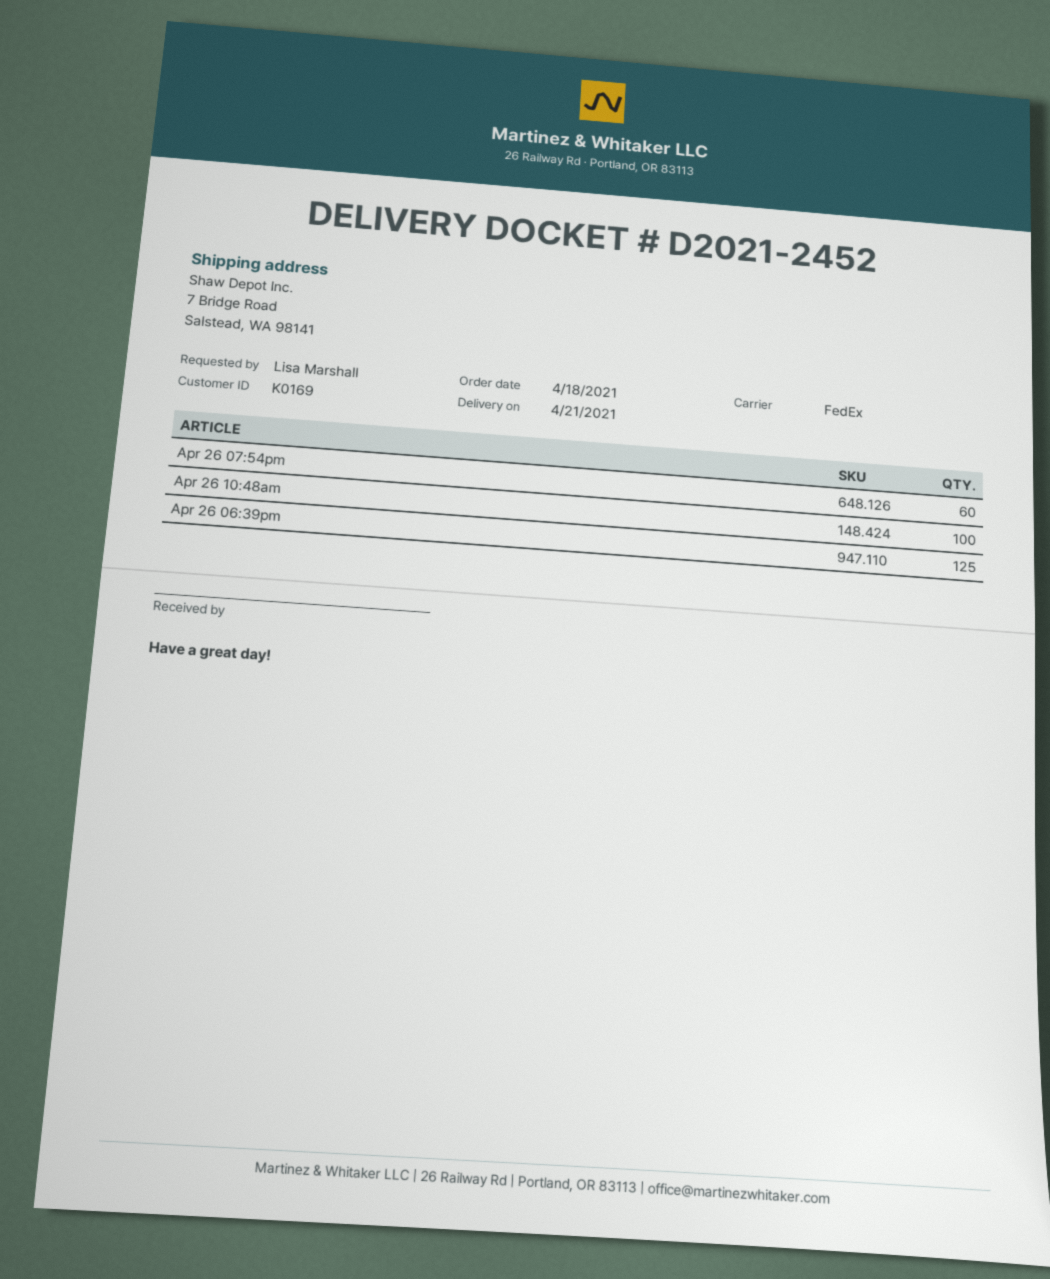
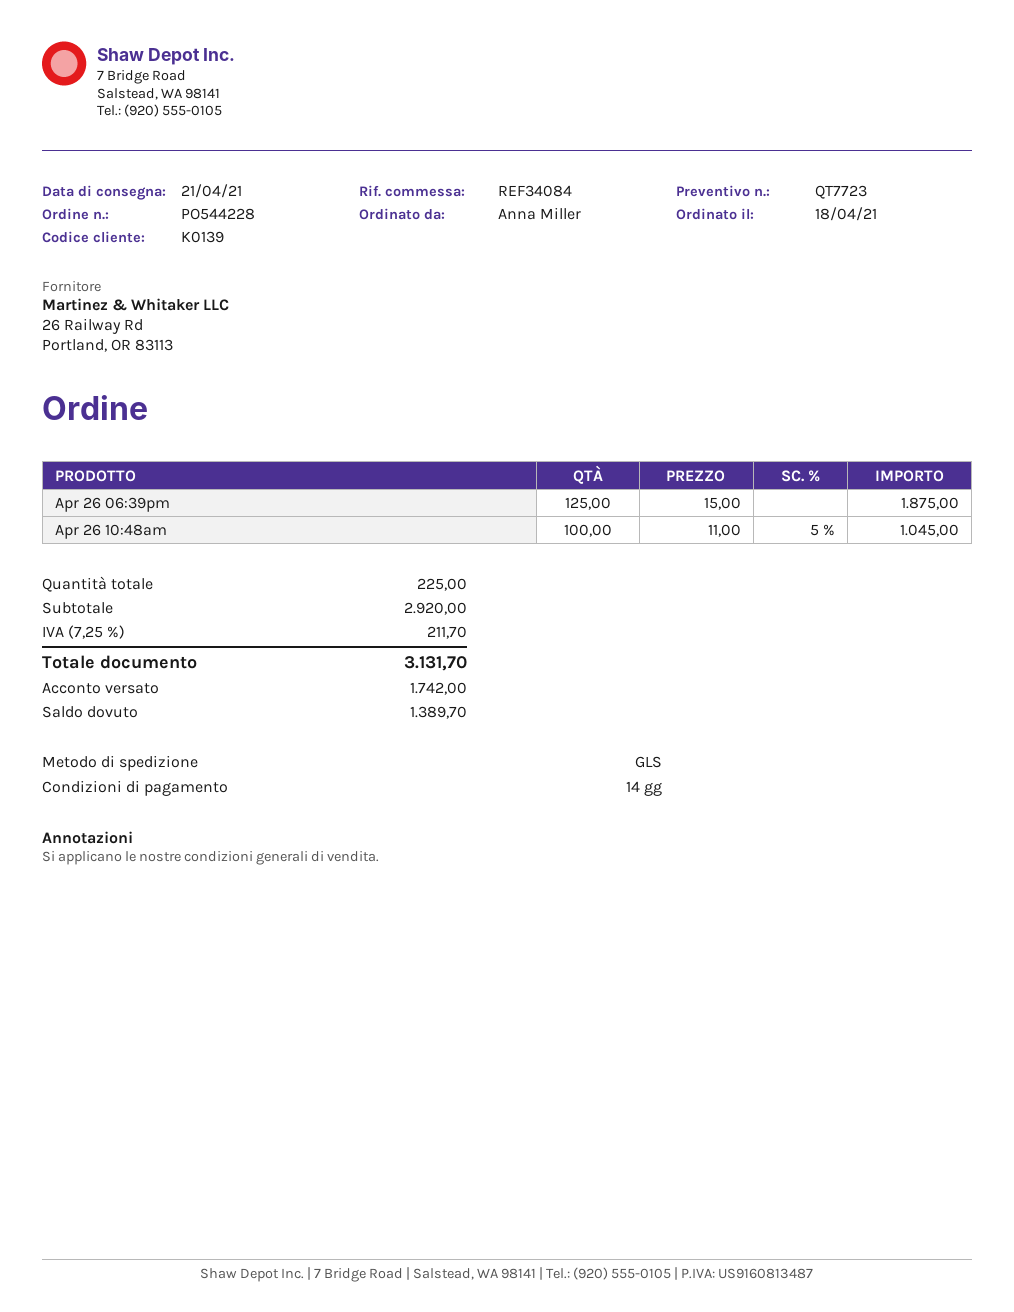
customer number: K0169 -> K0139
ordered by: Lisa Marshall -> Anna Miller
shipping method: FedEx -> GLS
Apr 26 07:54pm: 60 -> none

